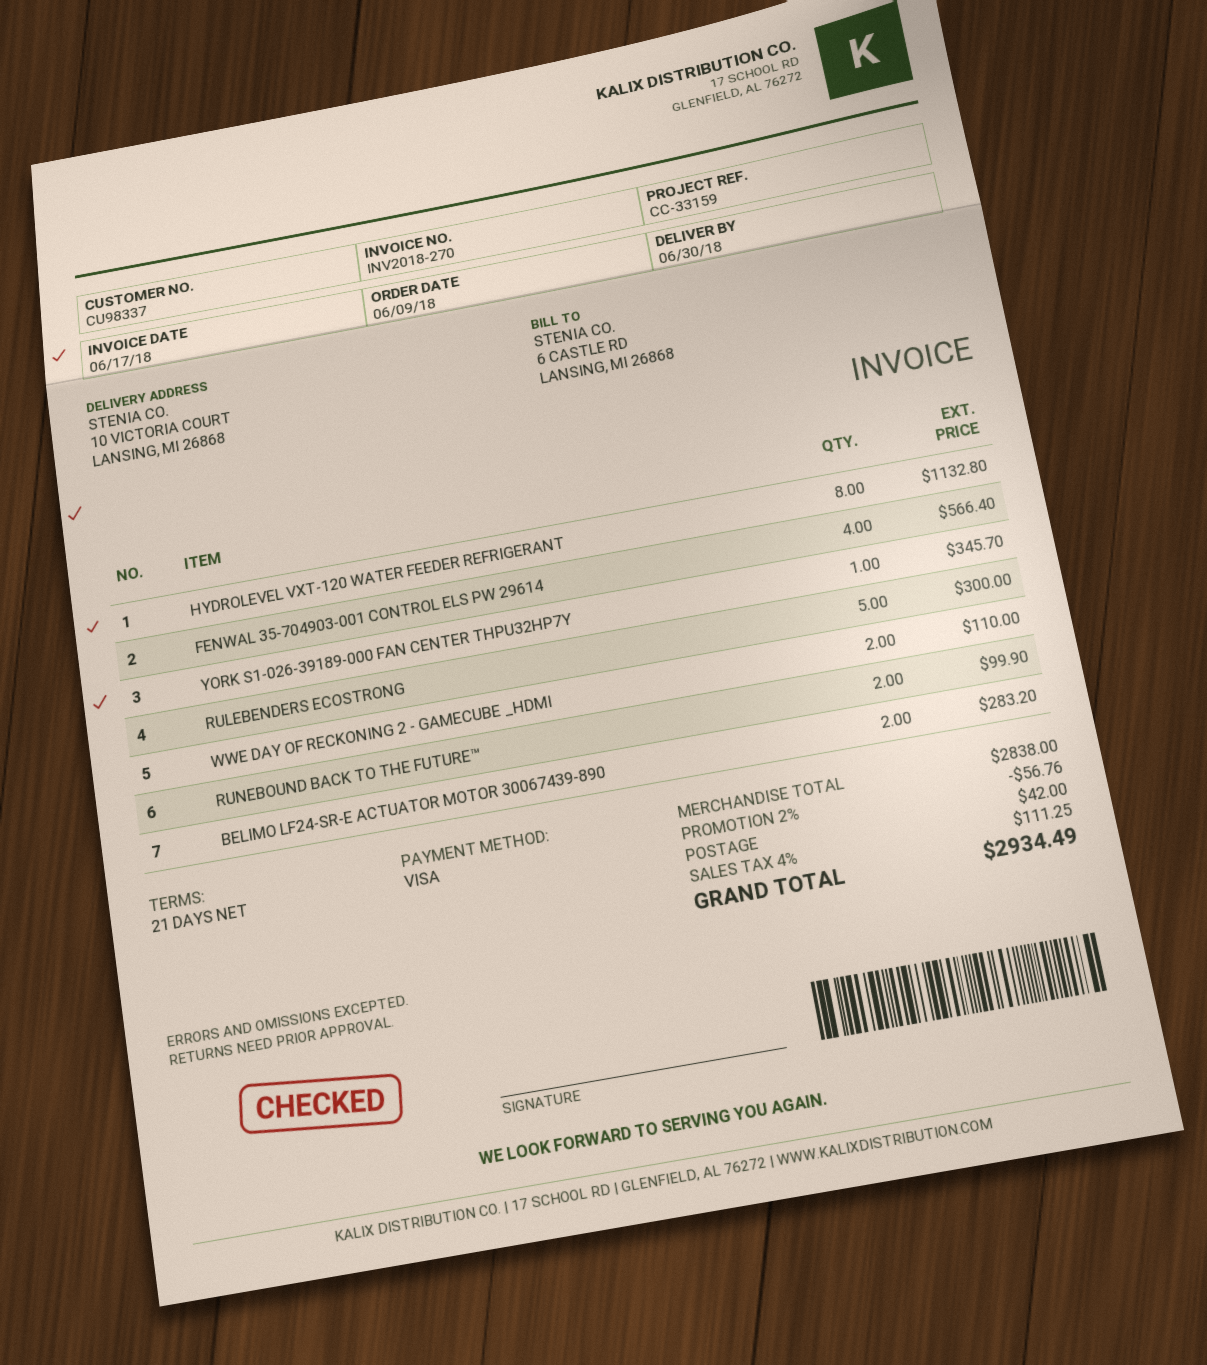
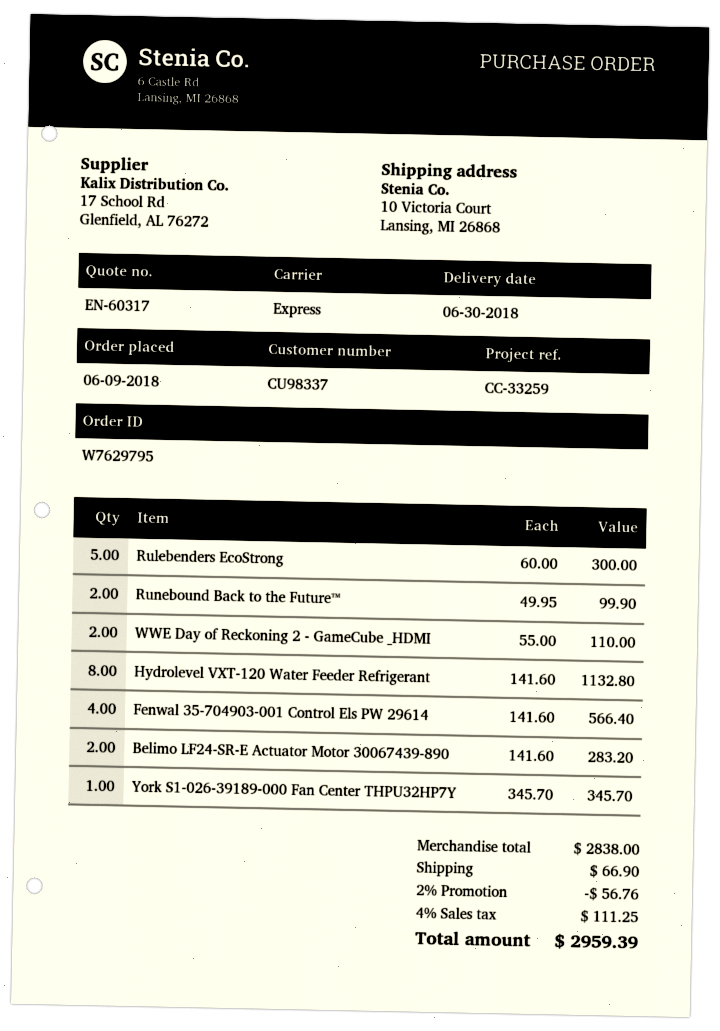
reference: CC-33159 -> CC-33259
shipping: 42.00 -> 66.90
total: 2934.49 -> 2959.39

